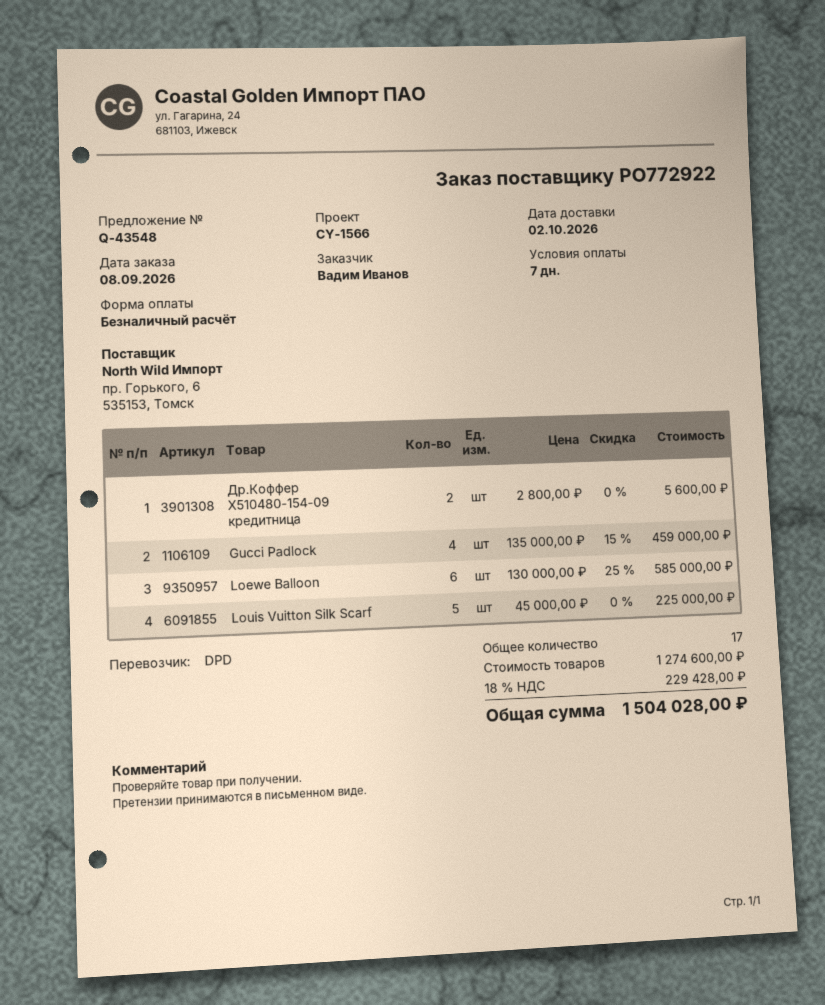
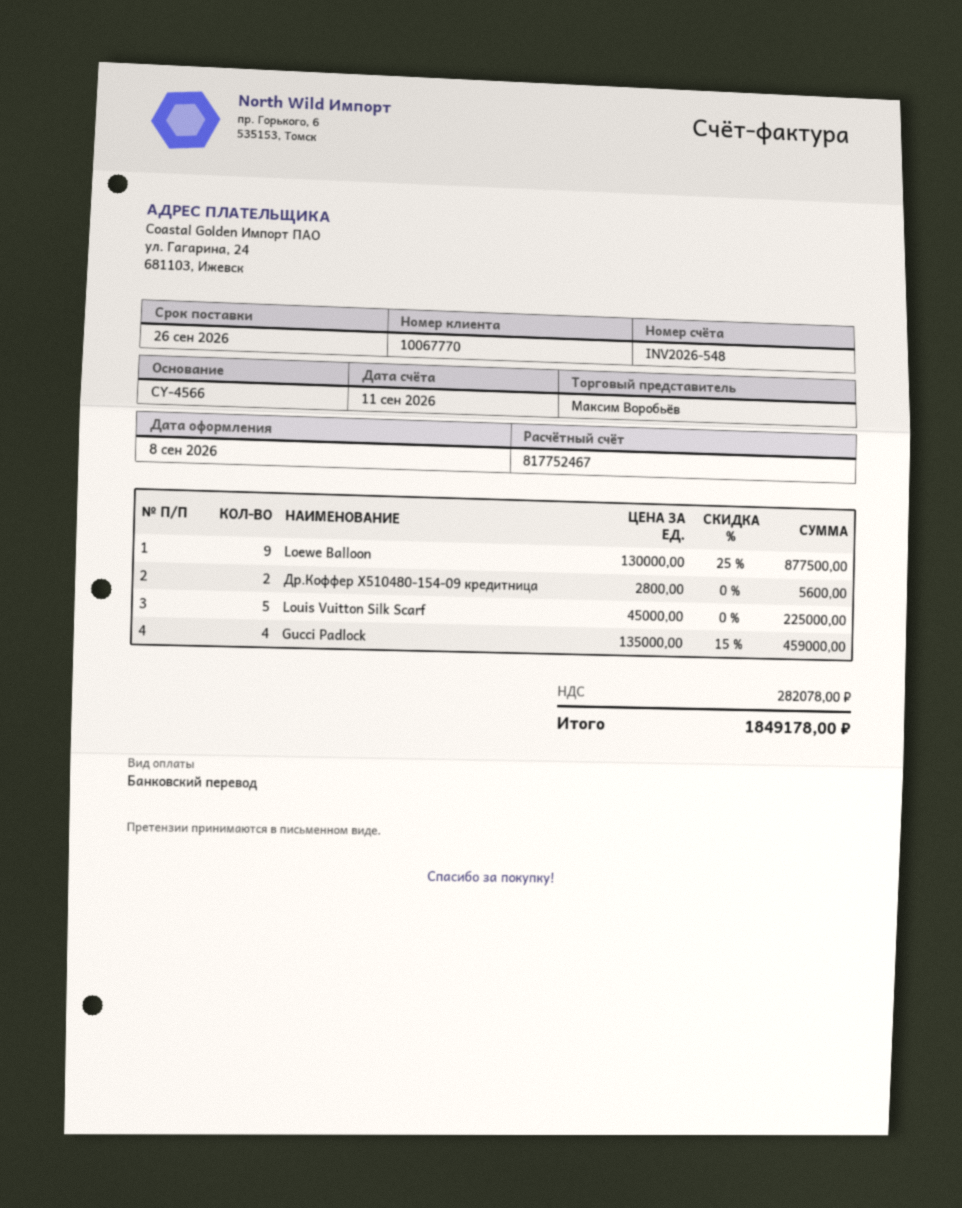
delivery date: 2026-10-02 -> 2026-09-26
reference: CY-1566 -> CY-4566
Loewe Balloon: 6 x 130000.00 - 25% = 585000.00 -> 9 x 130000.00 - 25% = 877500.00
tax: 229428.00 -> 282078.00
total: 1504028.00 -> 1849178.00

